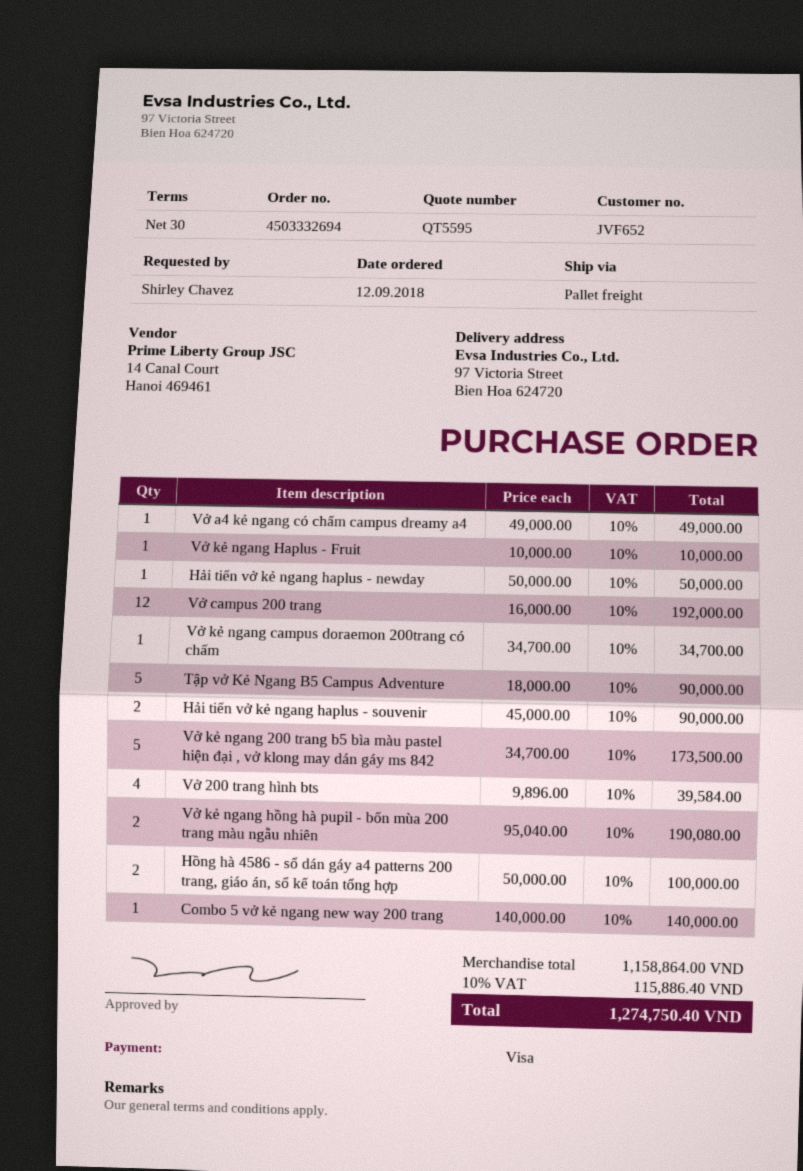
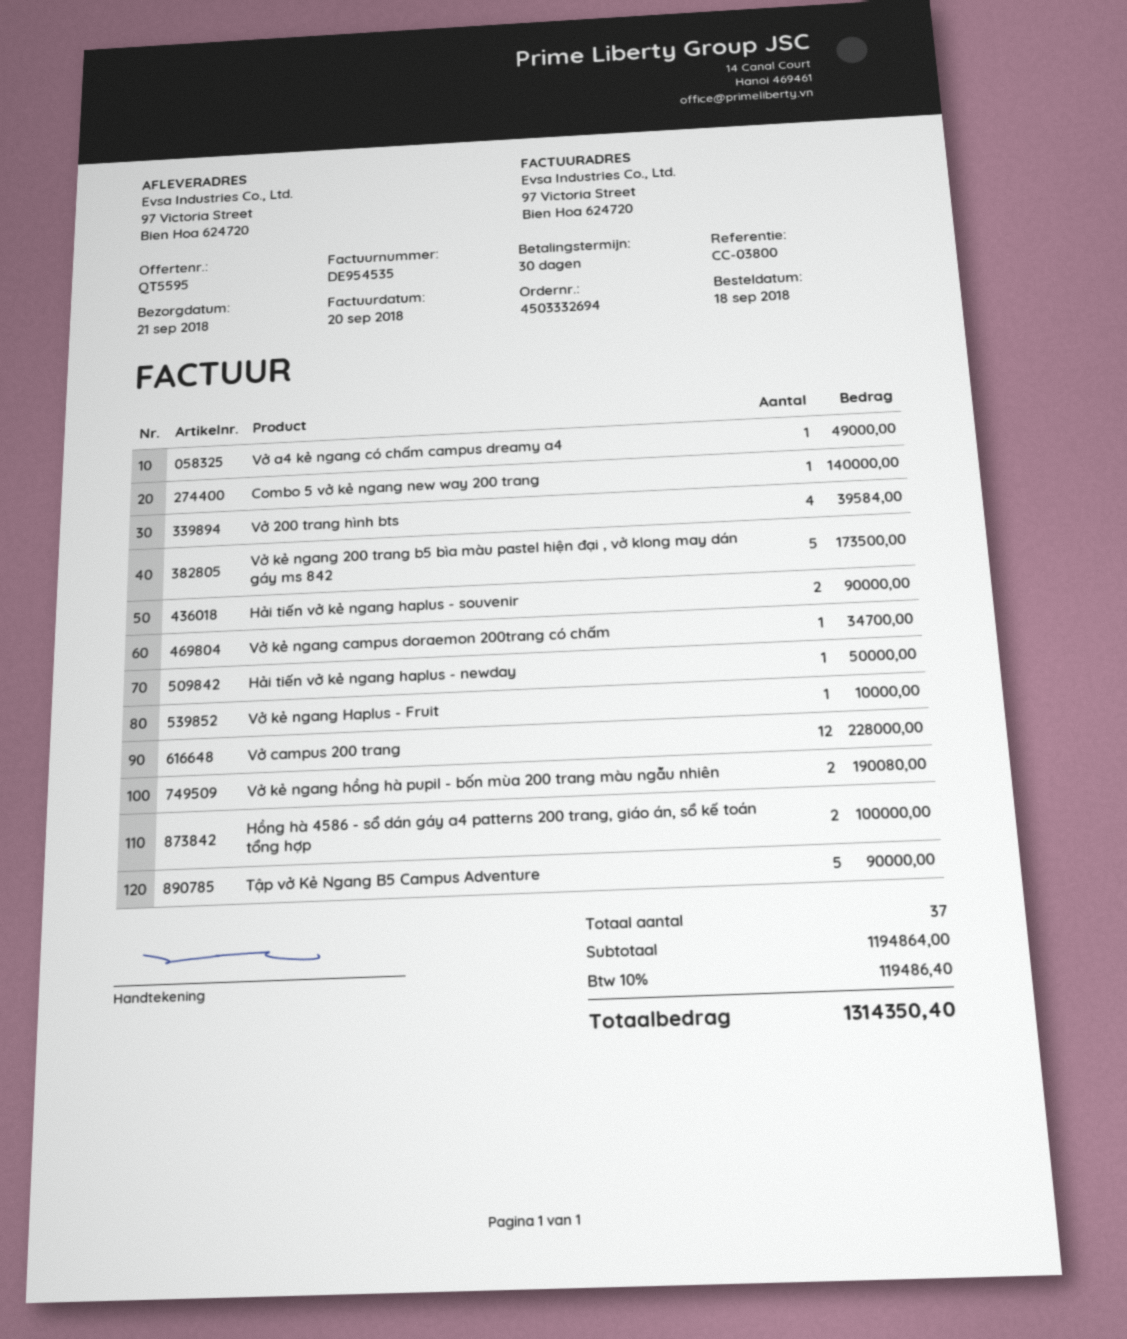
order date: 2018-09-12 -> 2018-09-18
Vở campus 200 trang: 12 for 192000.00 -> 12 for 228000.00
subtotal: 1158864.00 -> 1194864.00
tax: 10% = 115886.40 -> 10% = 119486.40
total: 1274750.40 -> 1314350.40

